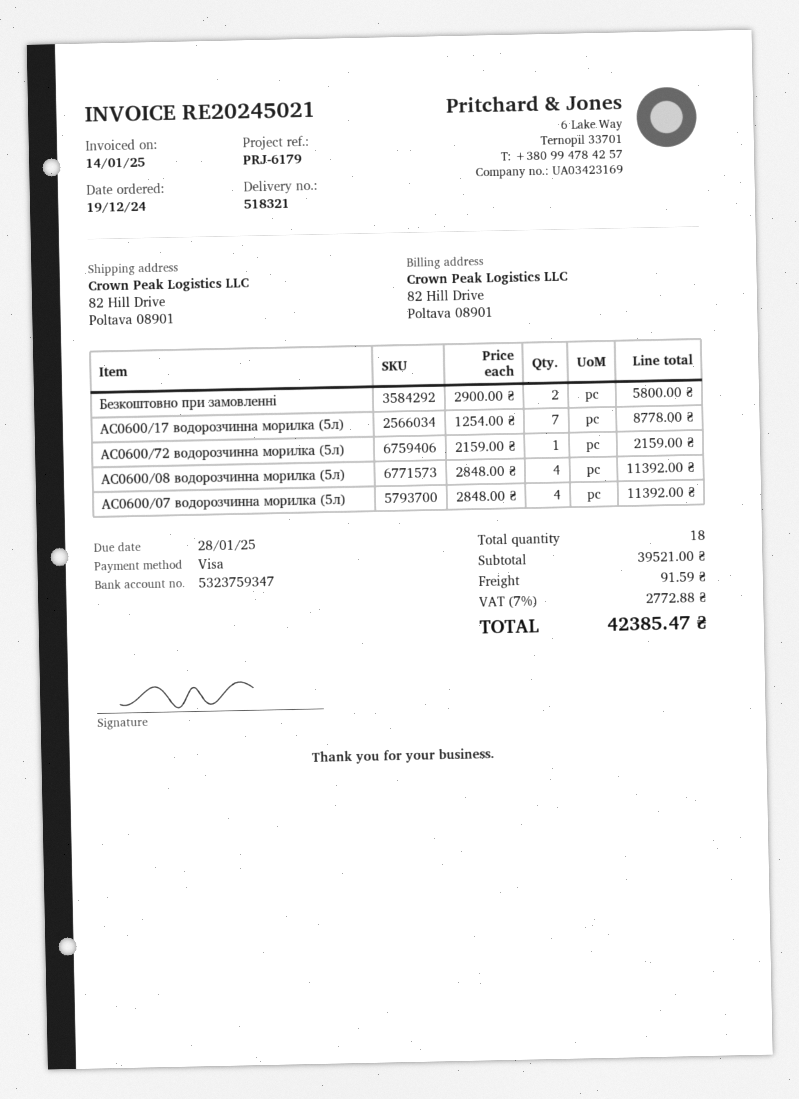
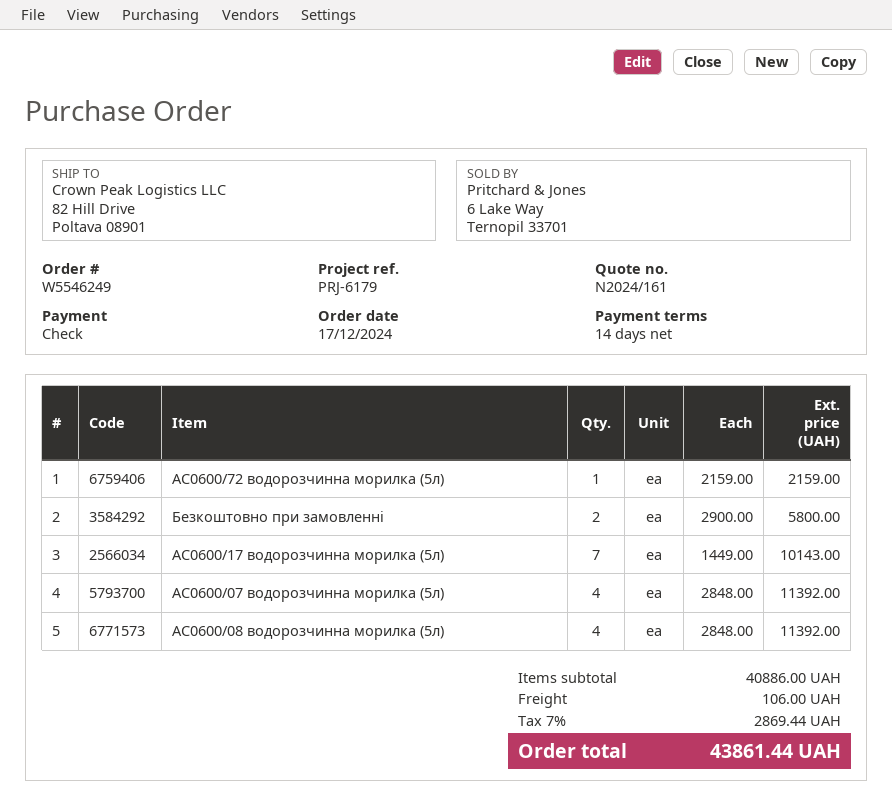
order date: 2024-12-19 -> 2024-12-17
payment method: Visa -> cheque
AC0600/17 водорозчинна морилка (5л): 7 x 1254.00 = 8778.00 -> 7 x 1449.00 = 10143.00
subtotal: 39521.00 -> 40886.00
shipping: 91.59 -> 106.00
tax: 7% = 2772.88 -> 7% = 2869.44
total: 42385.47 -> 43861.44

